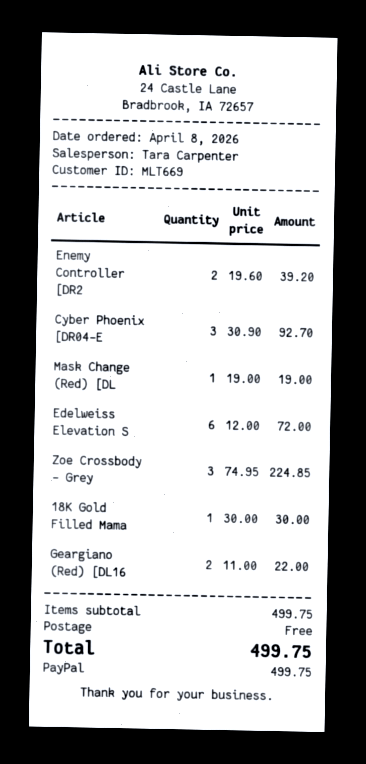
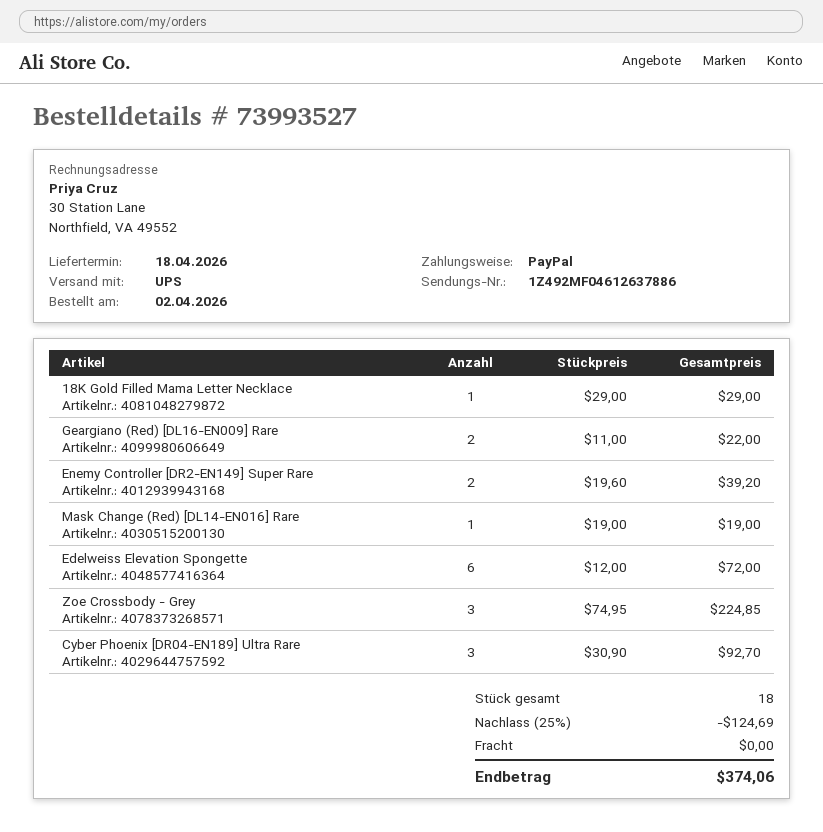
order date: 2026-04-08 -> 2026-04-02
18K Gold Filled Mama: 1 x 30.00 = 30.00 -> 1 x 29.00 = 29.00
discount: none -> 25% = 124.69
total: 499.75 -> 374.06

